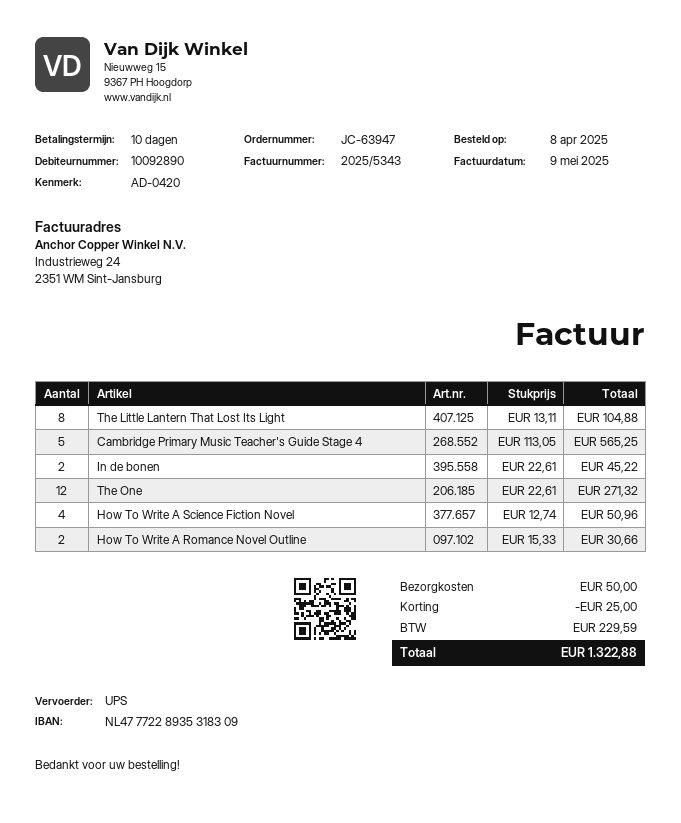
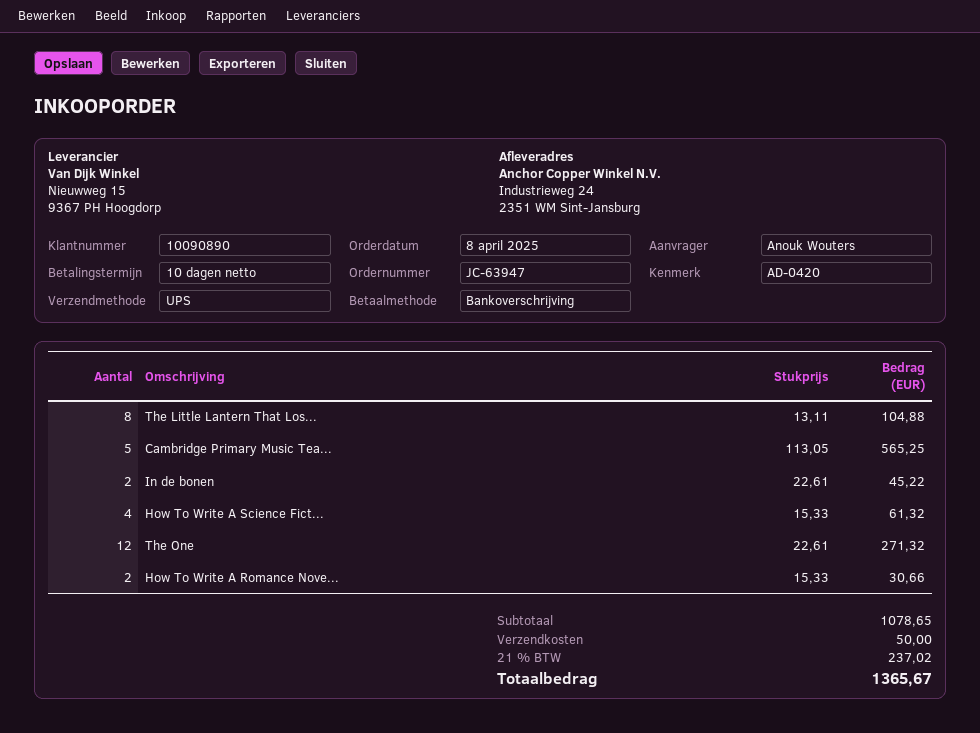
customer number: 10092890 -> 10090890
How To Write A Science Fiction Novel: 4 x 12.74 = 50.96 -> 4 x 15.33 = 61.32
discount: 25.00 -> none
tax: 229.59 -> 237.02
total: 1322.88 -> 1365.67

